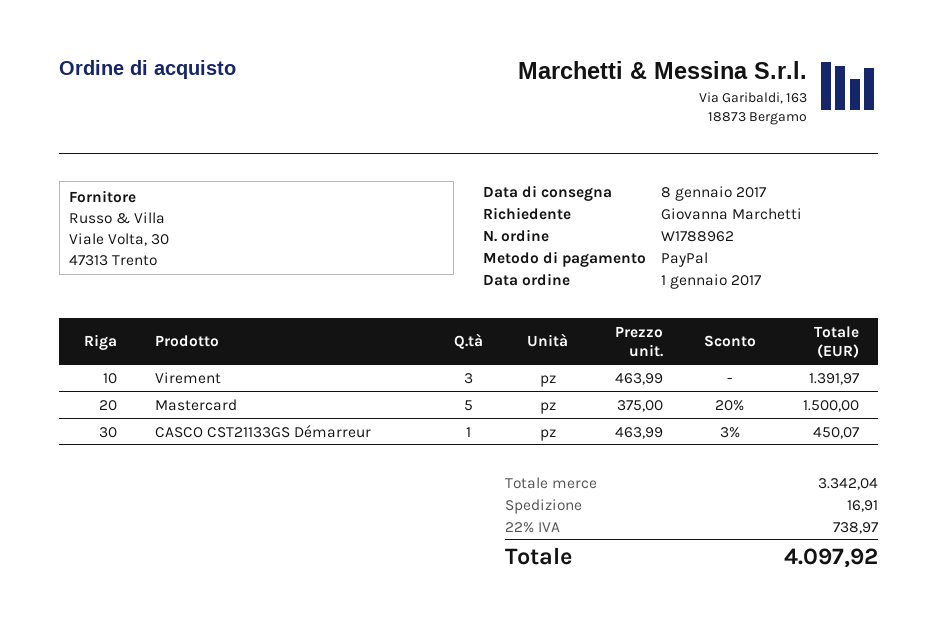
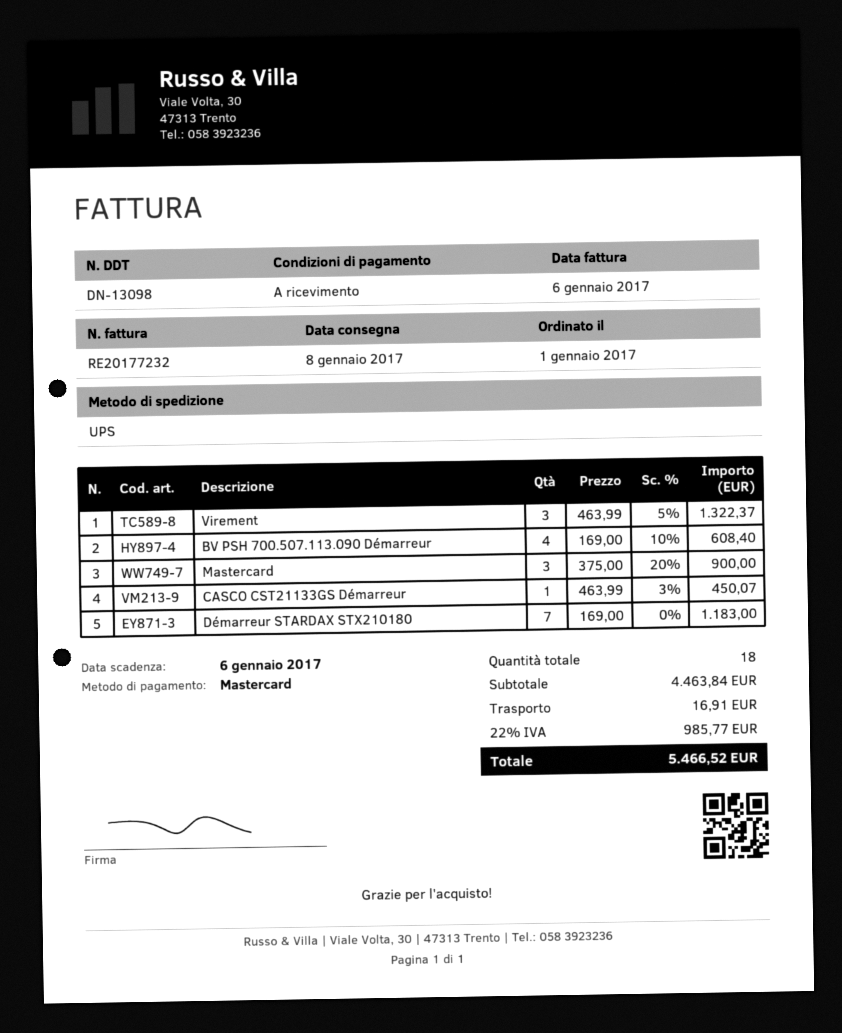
payment method: PayPal -> Mastercard
Virement: 3 x 463.99 = 1391.97 -> 3 x 463.99 - 5% = 1322.37
Mastercard: 5 x 375.00 - 20% = 1500.00 -> 3 x 375.00 - 20% = 900.00
BV PSH 700.507.113.090 Démarreur: none -> 4 x 169.00 - 10% = 608.40
Démarreur STARDAX STX210180: none -> 7 x 169.00 = 1183.00
subtotal: 3342.04 -> 4463.84
tax: 22% = 738.97 -> 22% = 985.77
total: 4097.92 -> 5466.52

